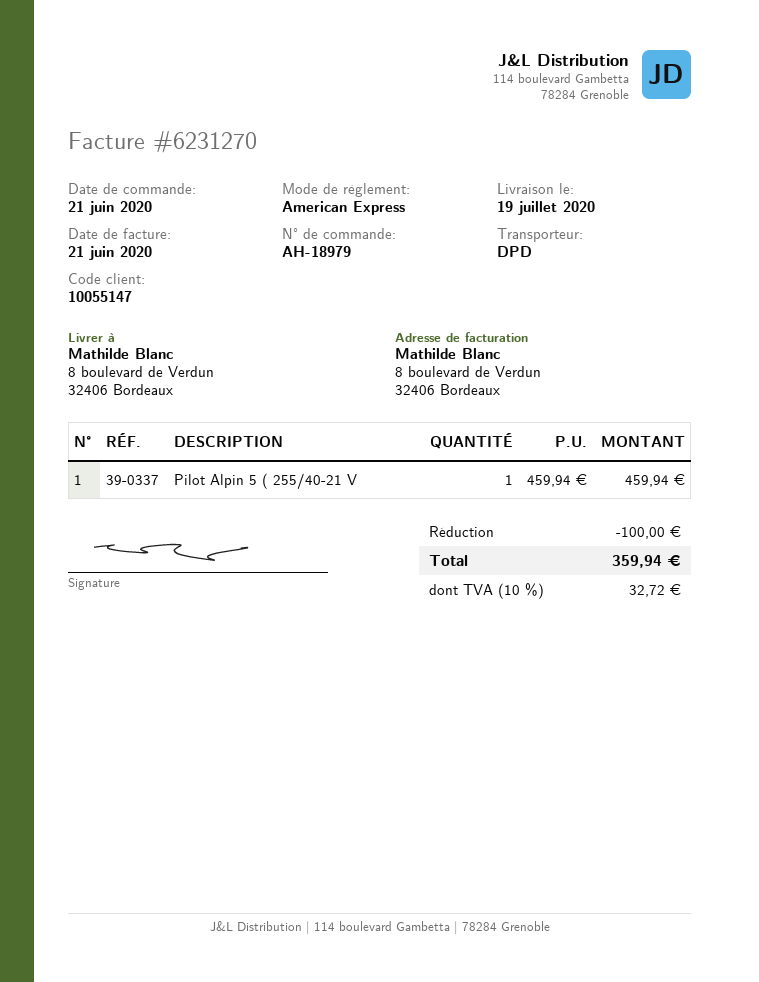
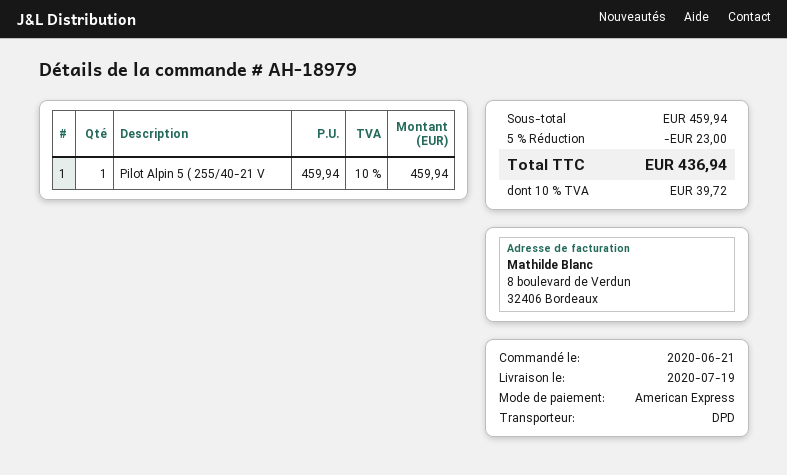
discount: 100.00 -> 23.00
tax: 10% = 32.72 -> 10% = 39.72
total: 359.94 -> 436.94

